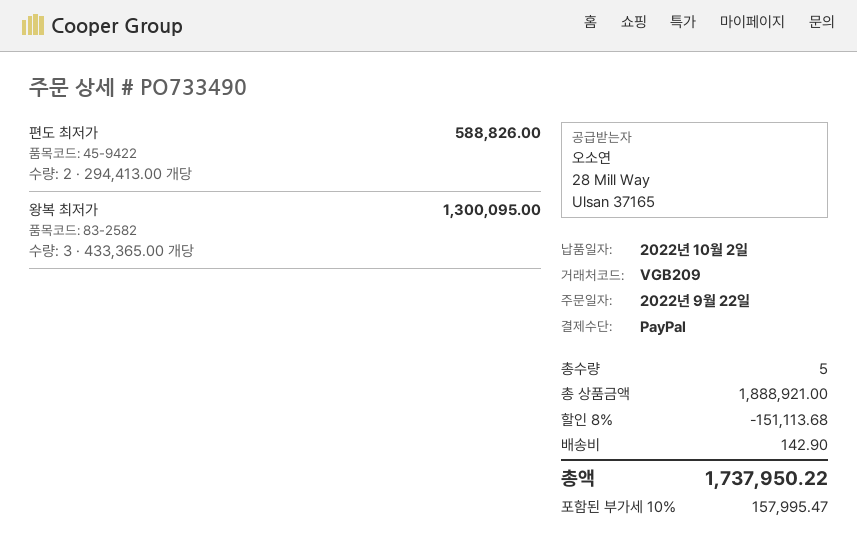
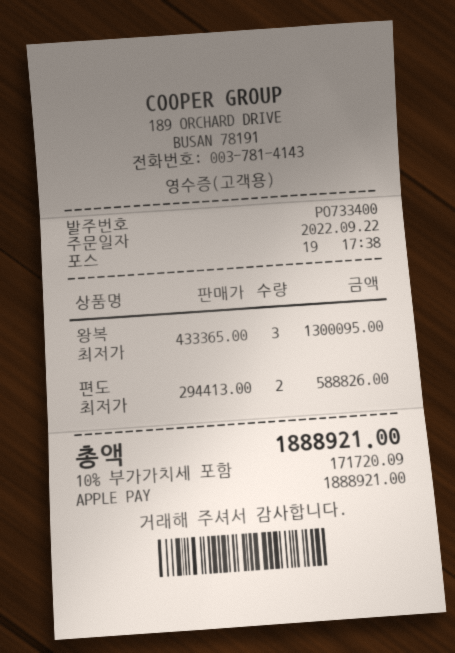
order number: PO733490 -> PO733400
payment method: PayPal -> Apple Pay
discount: 8% = 151113.68 -> none
shipping: 142.90 -> none
tax: 10% = 157995.47 -> 10% = 171720.09
total: 1737950.22 -> 1888921.00

